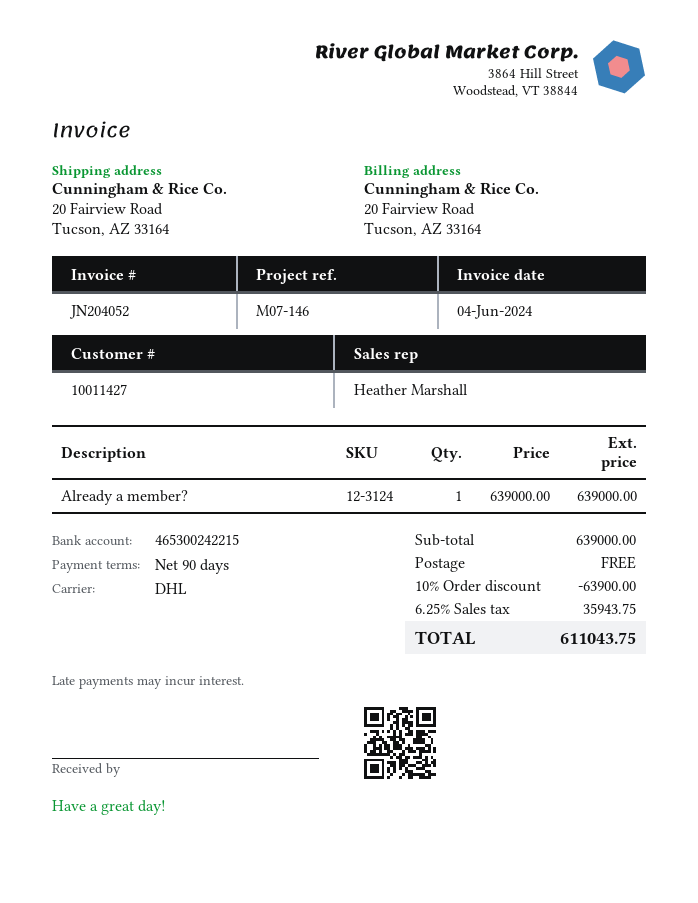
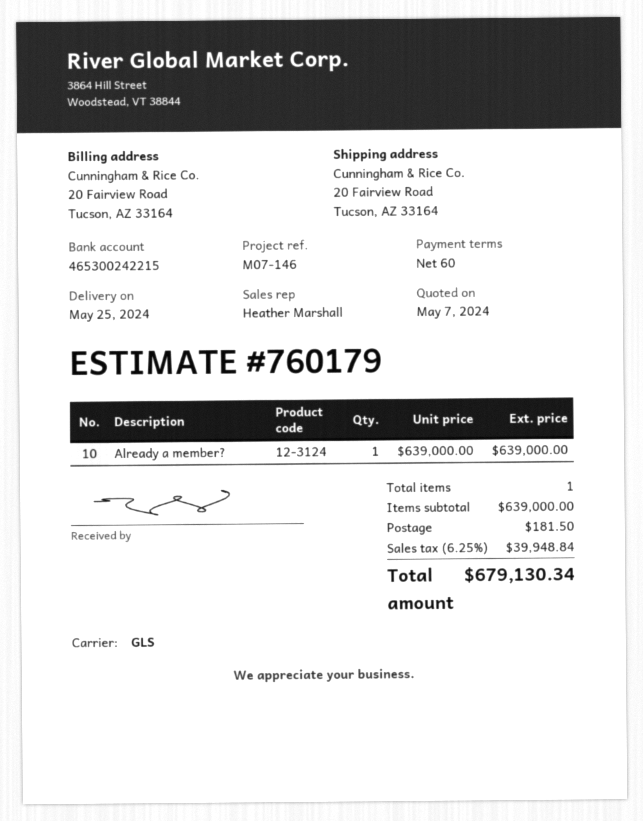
payment terms: 90 days -> 60 days
shipping method: DHL -> GLS
discount: 10% = 63900.00 -> none
shipping: 0.00 -> 181.50
tax: 6.25% = 35943.75 -> 6.25% = 39948.84
total: 611043.75 -> 679130.34

